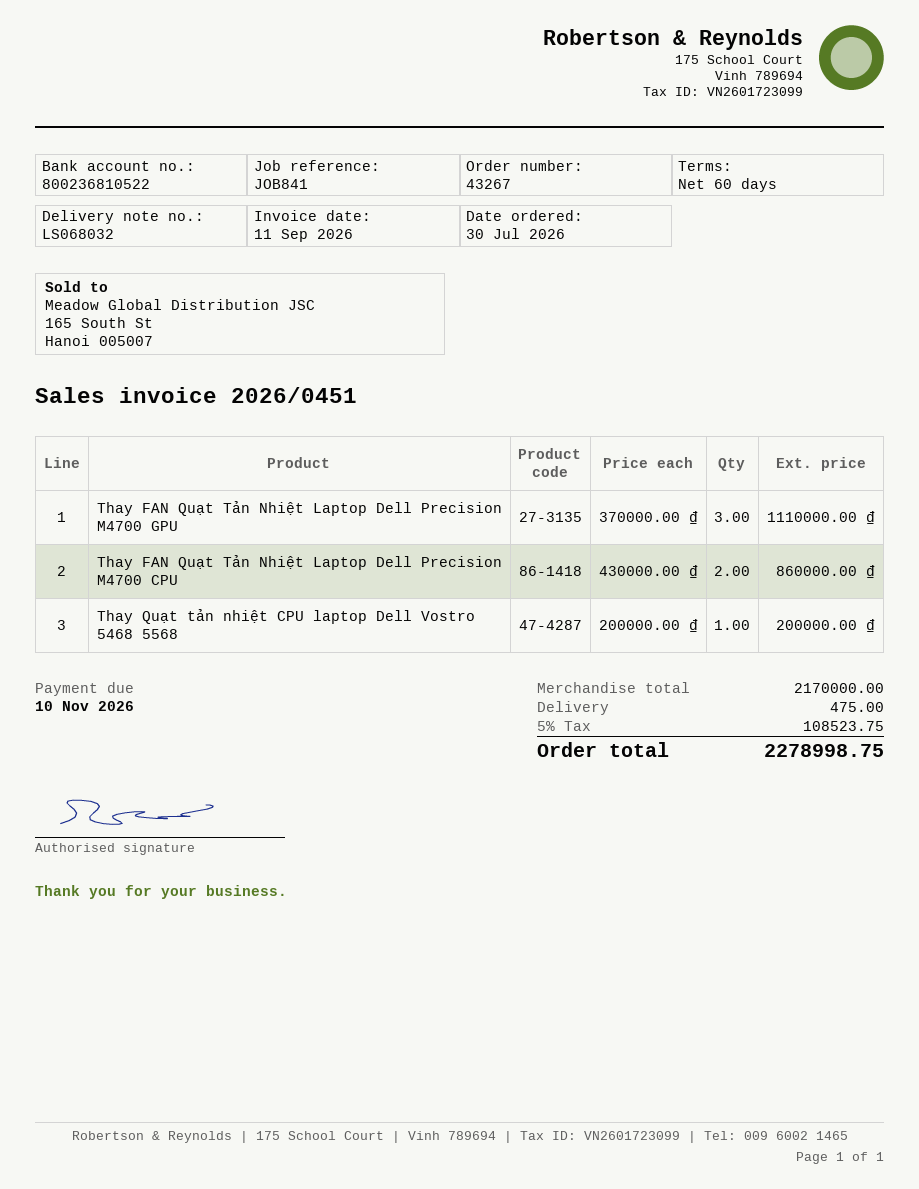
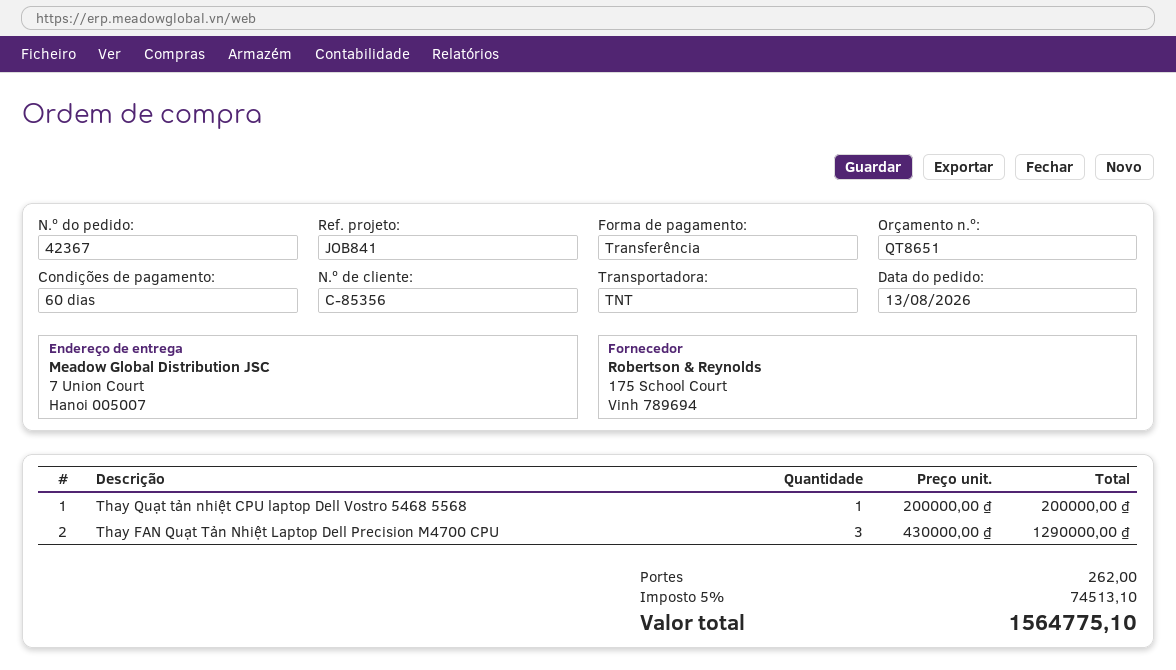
order number: 43267 -> 42367
order date: 2026-07-30 -> 2026-08-13
Thay FAN Quạt Tản Nhiệt Laptop Dell Precision M4700 GPU: 3 x 370000.00 = 1110000.00 -> none
Thay FAN Quạt Tản Nhiệt Laptop Dell Precision M4700 CPU: 2 x 430000.00 = 860000.00 -> 3 x 430000.00 = 1290000.00
shipping: 475.00 -> 262.00
tax: 5% = 108523.75 -> 5% = 74513.10
total: 2278998.75 -> 1564775.10

